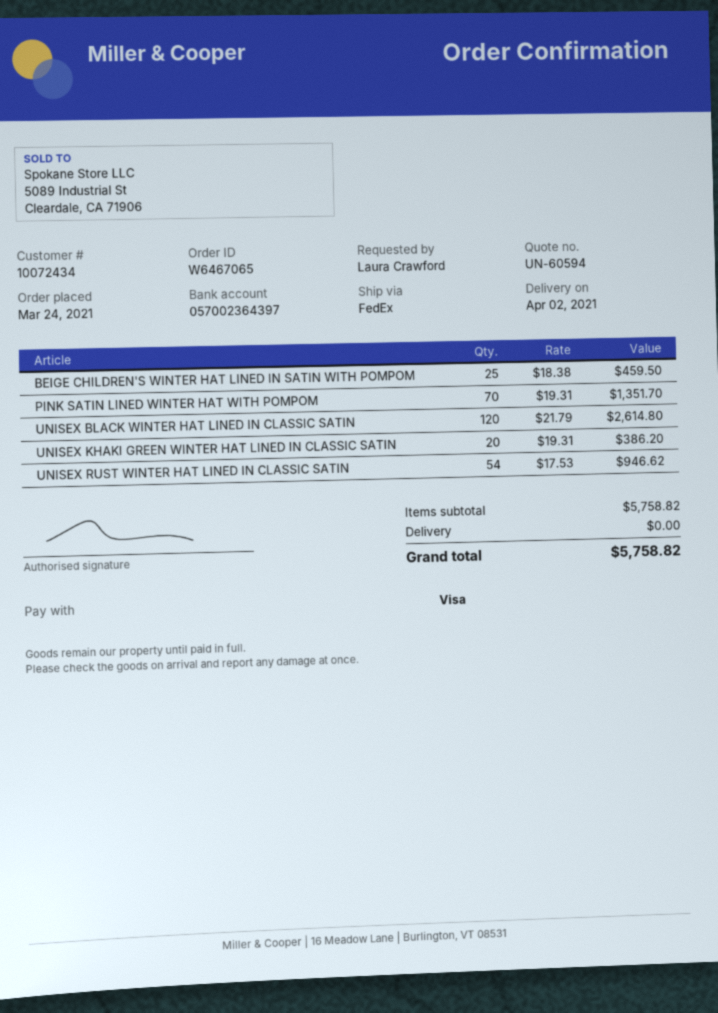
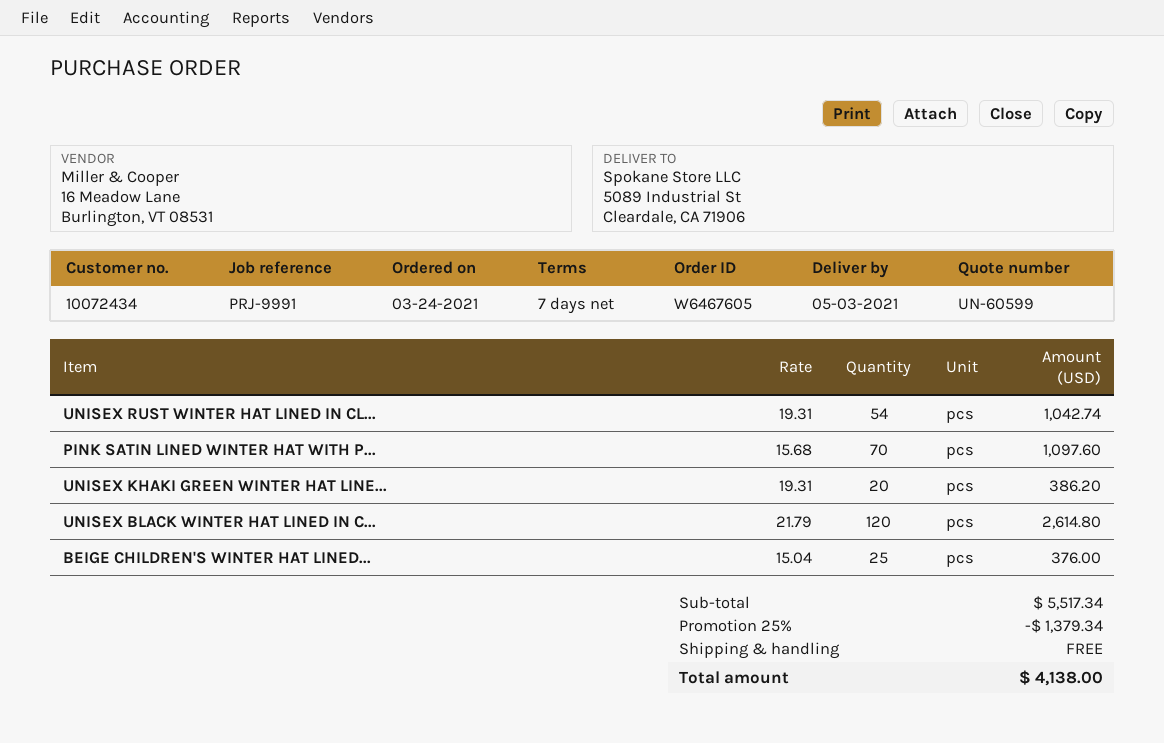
quote number: UN-60594 -> UN-60599
order number: W6467065 -> W6467605
delivery date: 2021-04-02 -> 2021-05-03
BEIGE CHILDREN'S WINTER HAT LINED IN SATIN WITH POMPOM: 25 x 18.38 = 459.50 -> 25 x 15.04 = 376.00
PINK SATIN LINED WINTER HAT WITH POMPOM: 70 x 19.31 = 1351.70 -> 70 x 15.68 = 1097.60
UNISEX RUST WINTER HAT LINED IN CLASSIC SATIN: 54 x 17.53 = 946.62 -> 54 x 19.31 = 1042.74
subtotal: 5758.82 -> 5517.34
discount: none -> 25% = 1379.34
total: 5758.82 -> 4138.00

